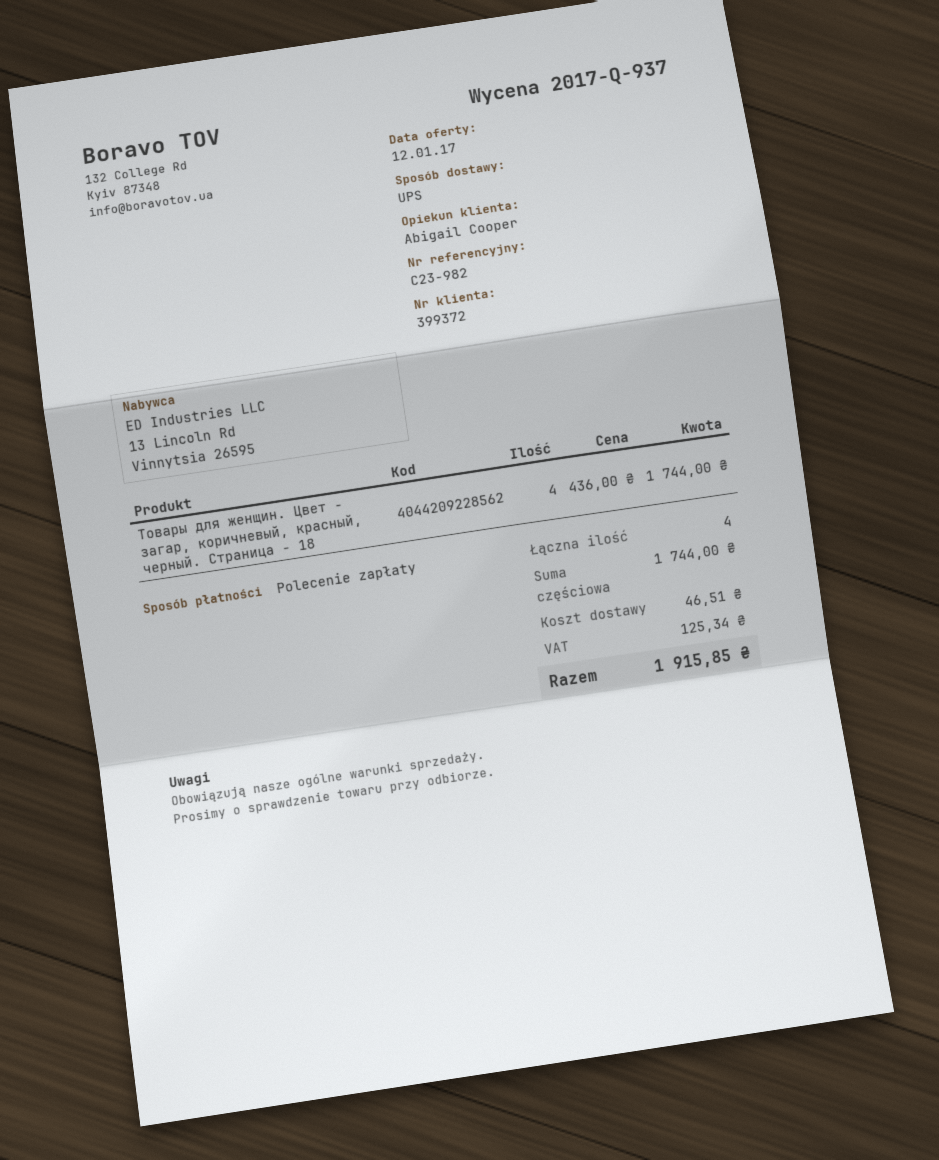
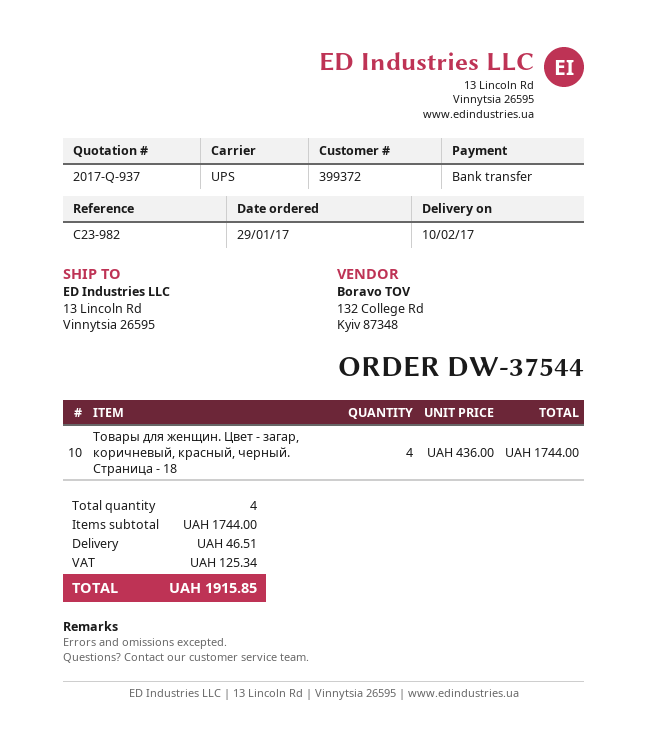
payment method: direct debit -> bank transfer

